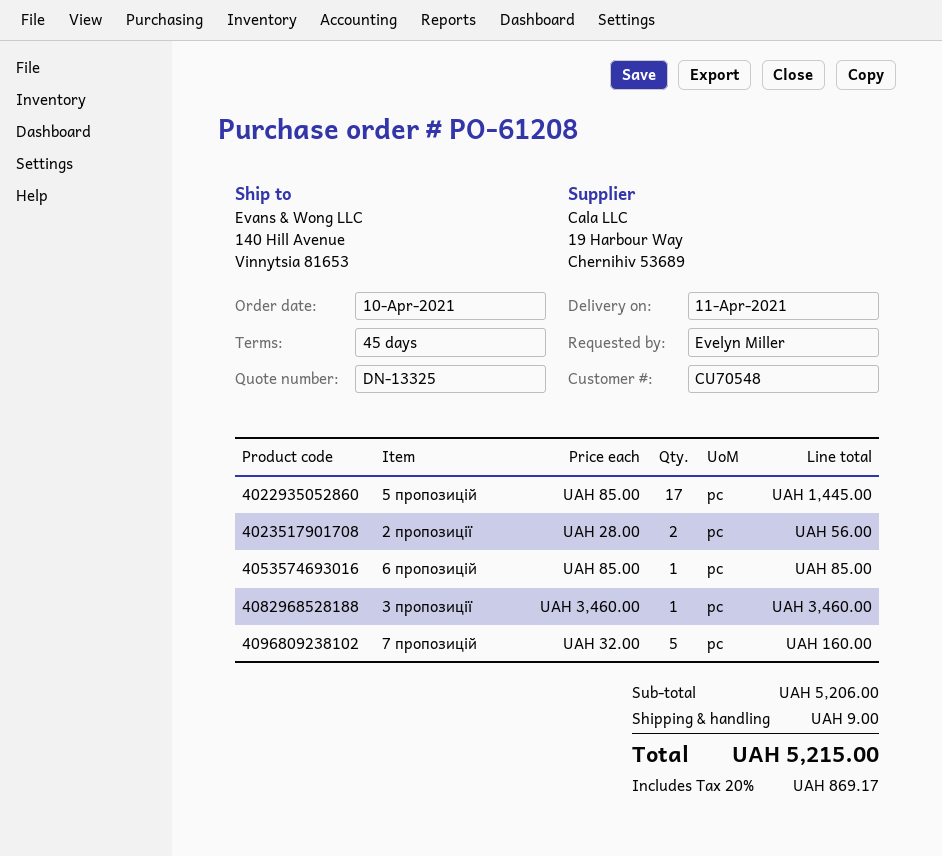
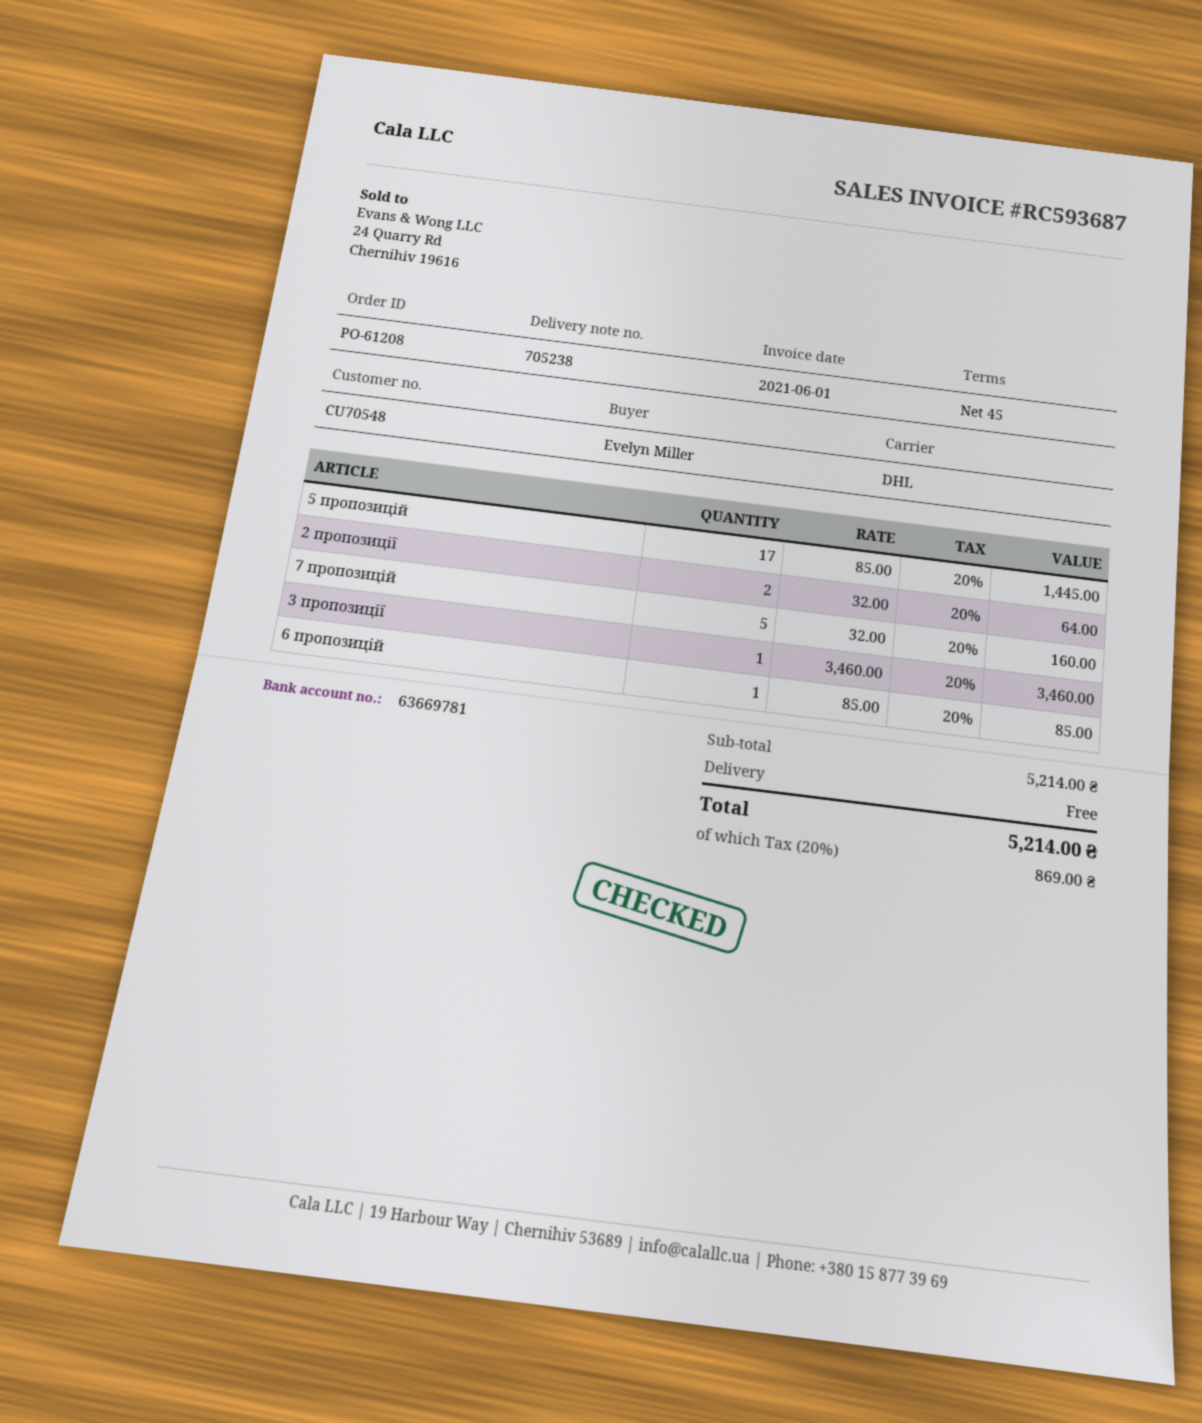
2 пропозиції: 2 x 28.00 = 56.00 -> 2 x 32.00 = 64.00
subtotal: 5206.00 -> 5214.00
shipping: 9.00 -> 0.00
tax: 20% = 869.17 -> 20% = 869.00
total: 5215.00 -> 5214.00

